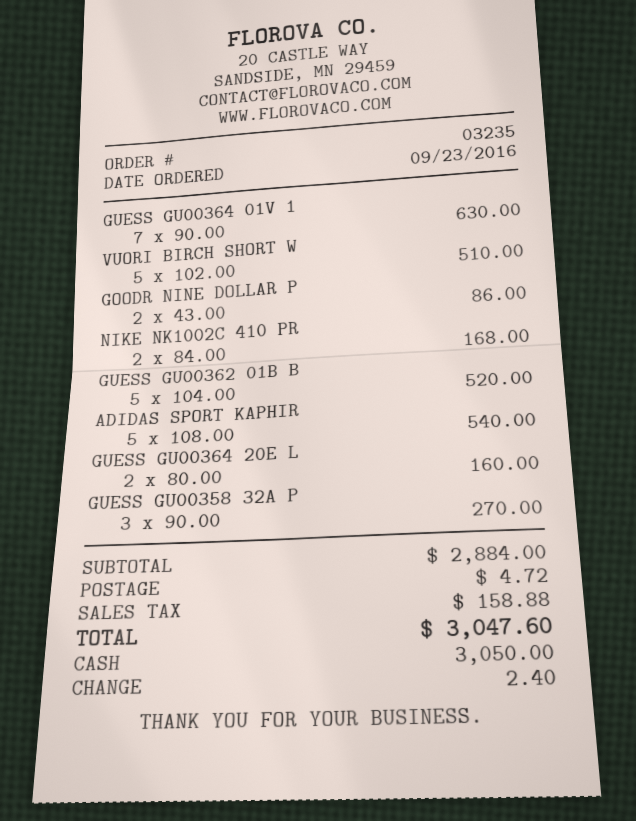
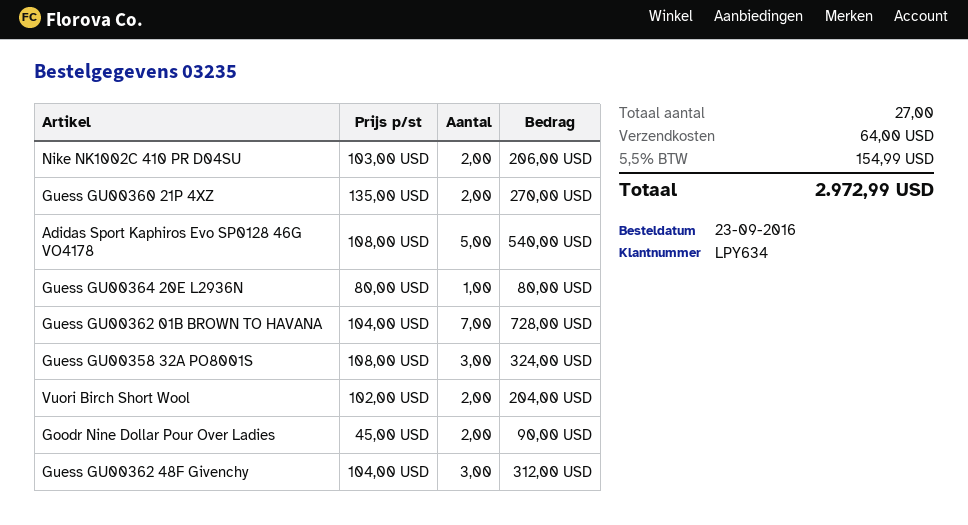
GUESS GU00364 01V 1: 7 x 90.00 = 630.00 -> none
VUORI BIRCH SHORT W: 5 x 102.00 = 510.00 -> 2 x 102.00 = 204.00
GOODR NINE DOLLAR P: 2 x 43.00 = 86.00 -> 2 x 45.00 = 90.00
NIKE NK1002C 410 PR: 2 x 84.00 = 168.00 -> 2 x 103.00 = 206.00
GUESS GU00362 01B B: 5 x 104.00 = 520.00 -> 7 x 104.00 = 728.00
GUESS GU00364 20E L: 2 x 80.00 = 160.00 -> 1 x 80.00 = 80.00
GUESS GU00358 32A P: 3 x 90.00 = 270.00 -> 3 x 108.00 = 324.00
Guess GU00360 21P 4XZ: none -> 2 x 135.00 = 270.00
Guess GU00362 48F Givenchy: none -> 3 x 104.00 = 312.00
shipping: 4.72 -> 64.00
tax: 158.88 -> 154.99
total: 3047.60 -> 2972.99

